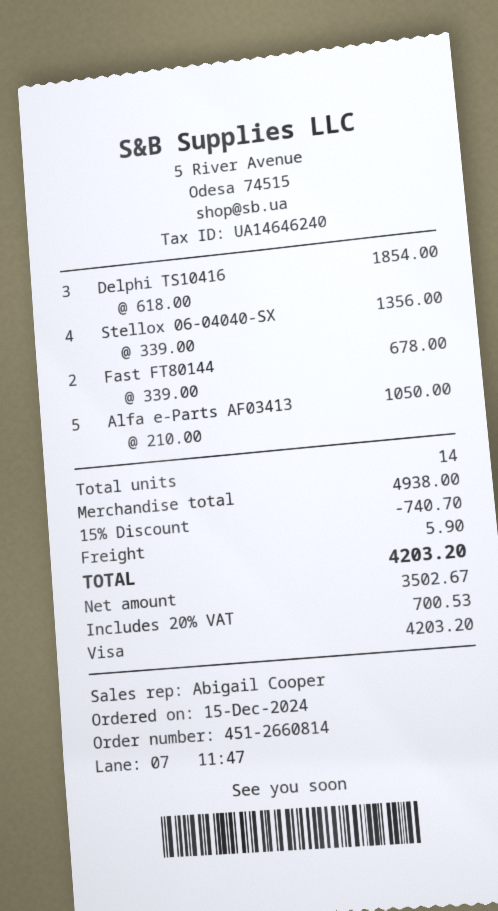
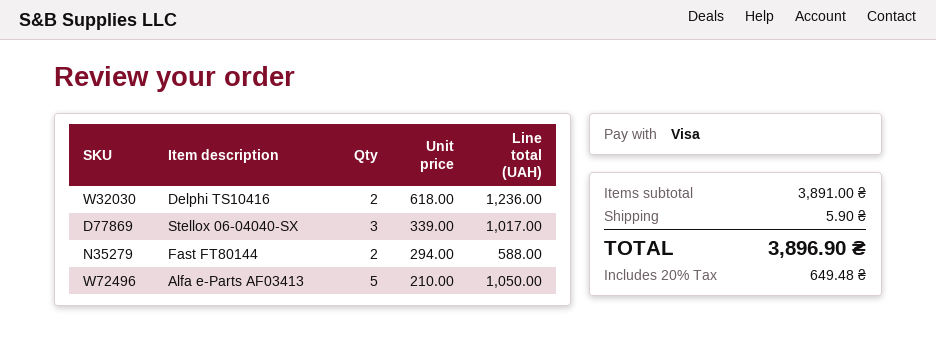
Delphi TS10416: 3 x 618.00 = 1854.00 -> 2 x 618.00 = 1236.00
Stellox 06-04040-SX: 4 x 339.00 = 1356.00 -> 3 x 339.00 = 1017.00
Fast FT80144: 2 x 339.00 = 678.00 -> 2 x 294.00 = 588.00
subtotal: 4938.00 -> 3891.00
discount: 15% = 740.70 -> none
tax: 20% = 700.53 -> 20% = 649.48
total: 4203.20 -> 3896.90

